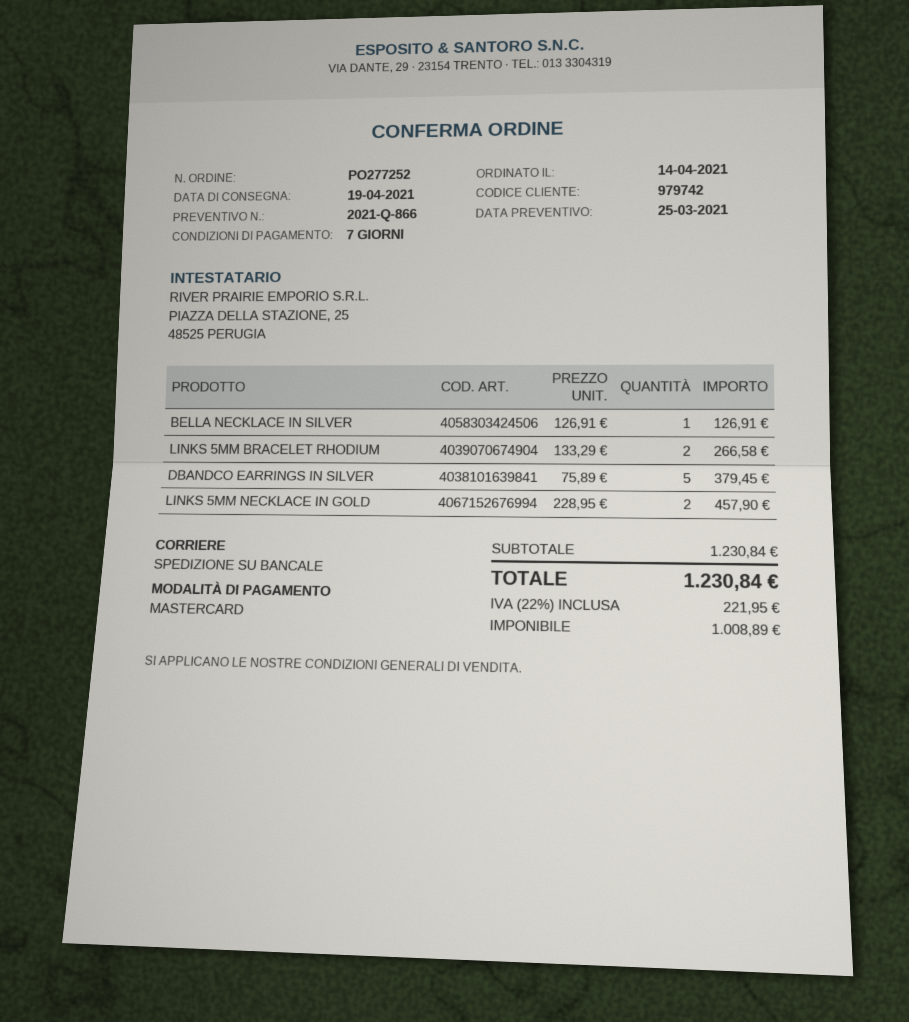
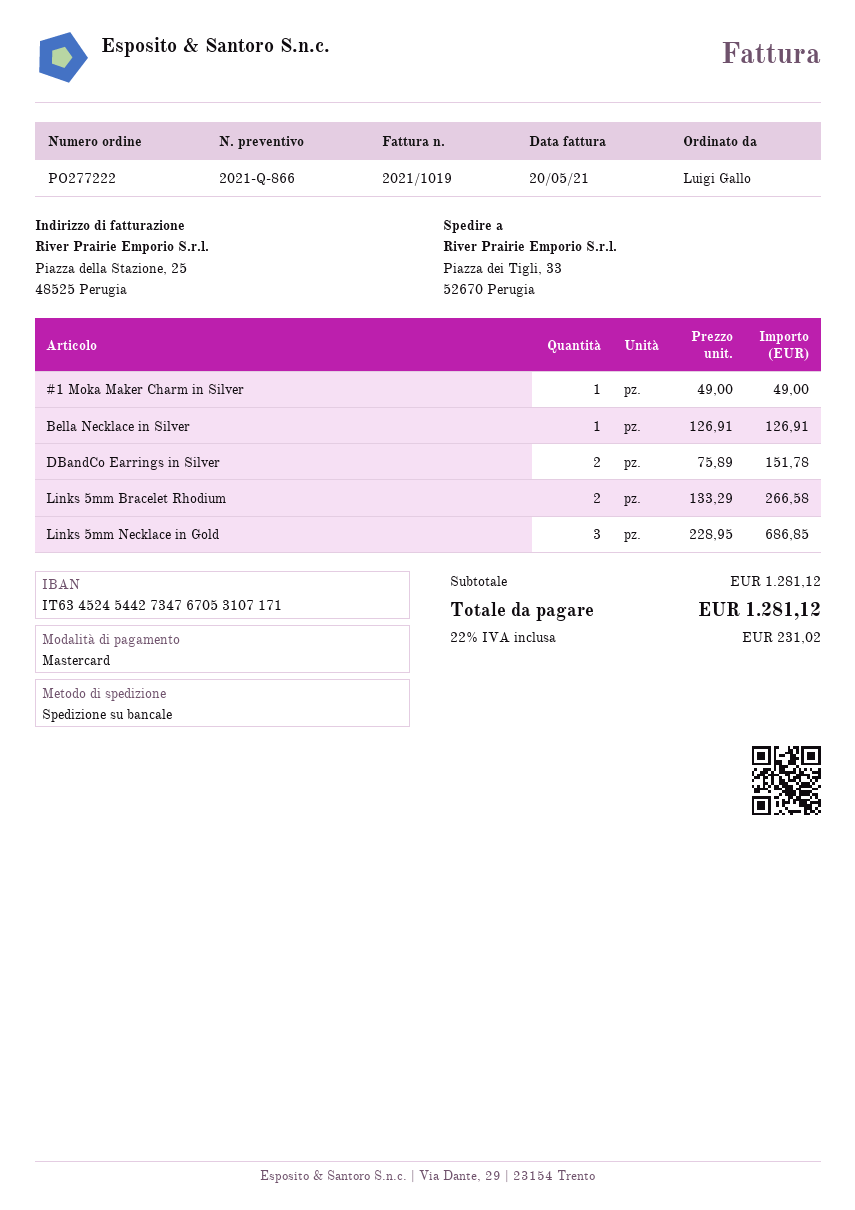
order number: PO277252 -> PO277222
DBANDCO EARRINGS IN SILVER: 5 x 75.89 = 379.45 -> 2 x 75.89 = 151.78
LINKS 5MM NECKLACE IN GOLD: 2 x 228.95 = 457.90 -> 3 x 228.95 = 686.85
#1 Moka Maker Charm in Silver: none -> 1 x 49.00 = 49.00
subtotal: 1230.84 -> 1281.12
tax: 22% = 221.95 -> 22% = 231.02
total: 1230.84 -> 1281.12

